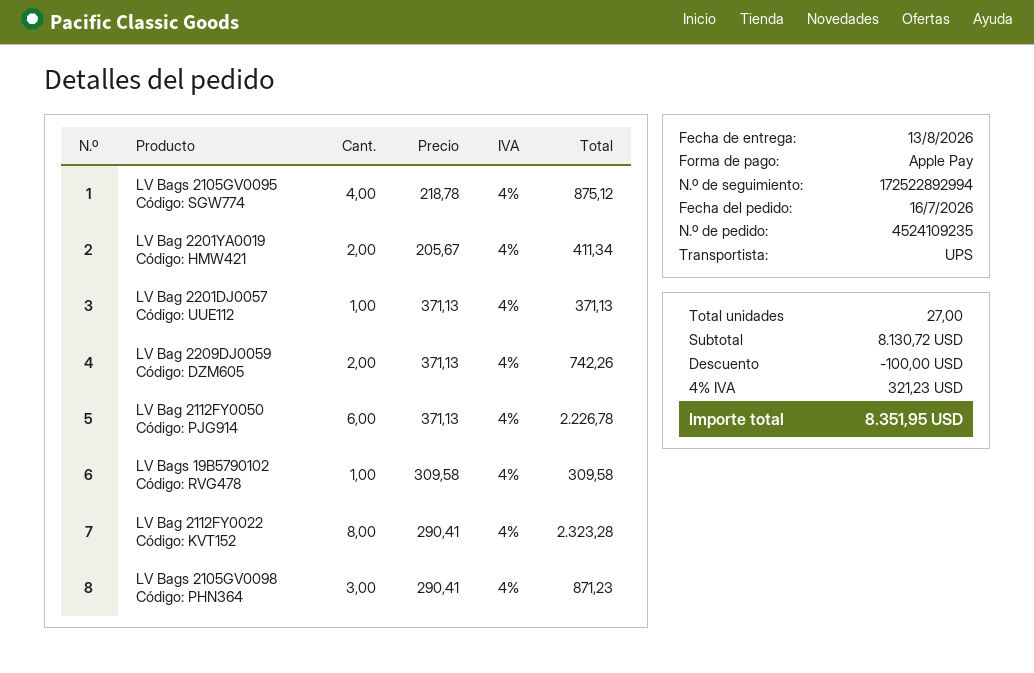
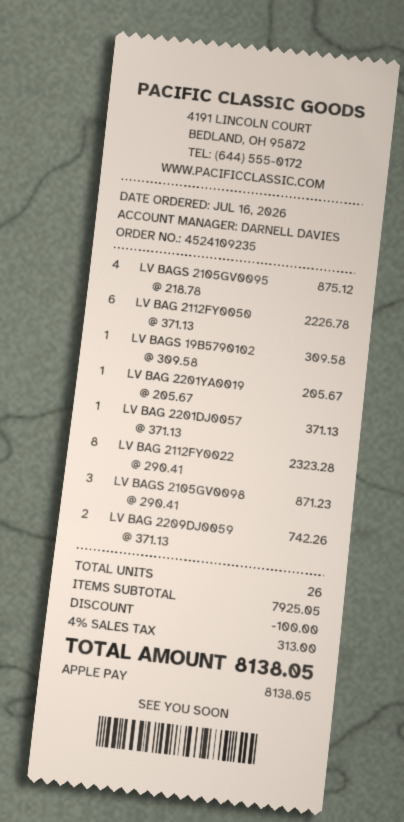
LV Bag 2201YA0019: 2 x 205.67 = 411.34 -> 1 x 205.67 = 205.67
total quantity: 27 -> 26
subtotal: 8130.72 -> 7925.05
tax: 4% = 321.23 -> 4% = 313.00
total: 8351.95 -> 8138.05

